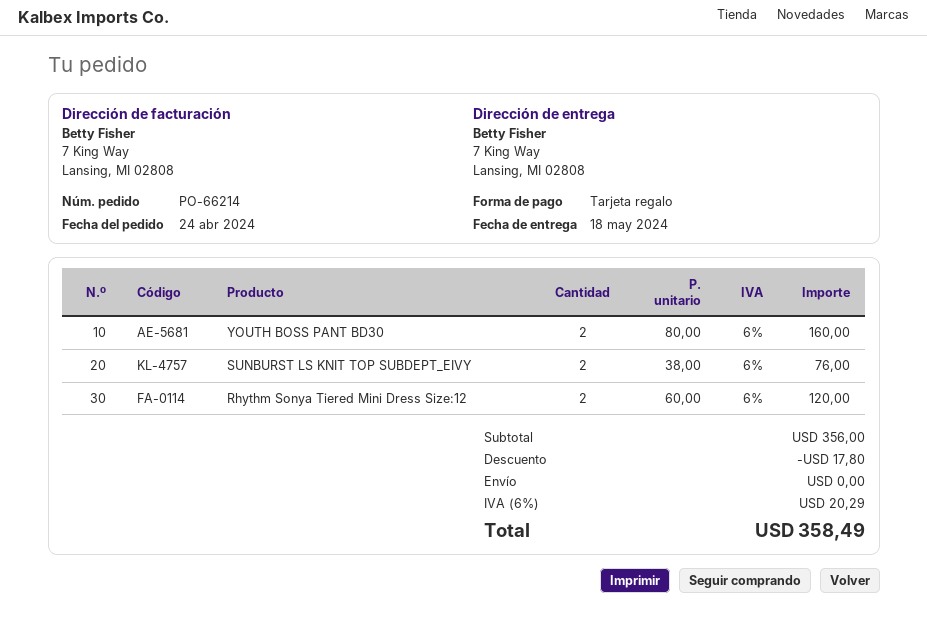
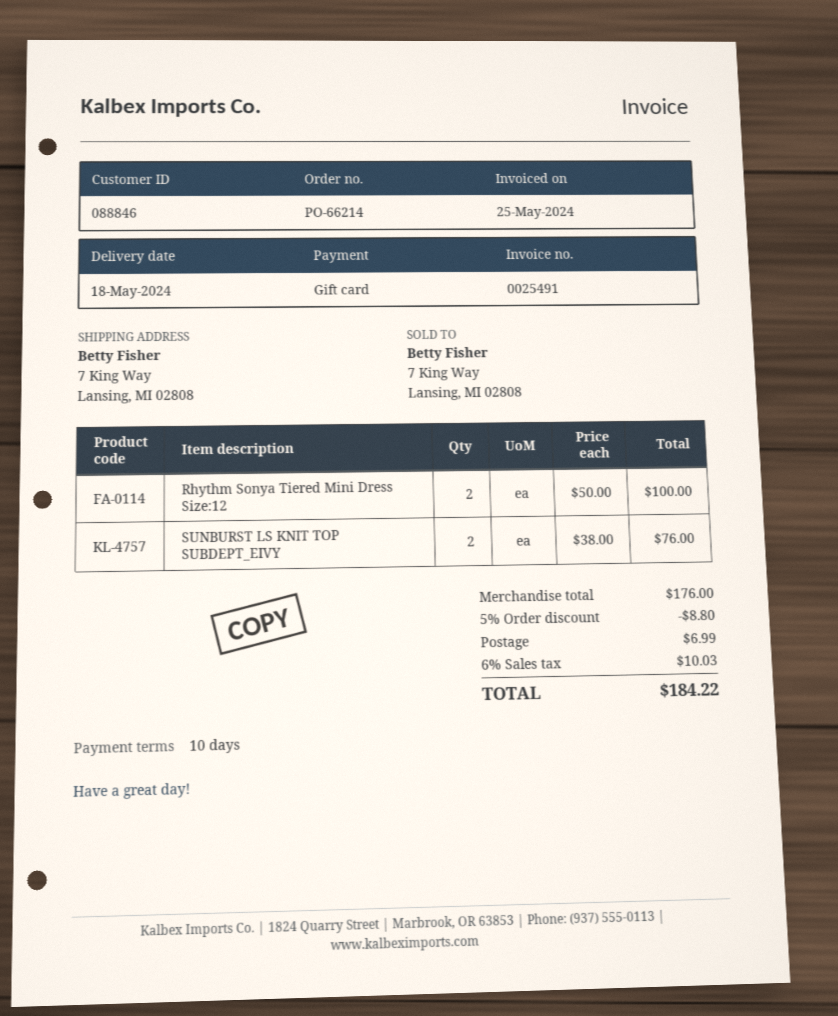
YOUTH BOSS PANT BD30: 2 x 80.00 = 160.00 -> none
Rhythm Sonya Tiered Mini Dress Size:12: 2 x 60.00 = 120.00 -> 2 x 50.00 = 100.00
subtotal: 356.00 -> 176.00
discount: 17.80 -> 8.80
shipping: 0.00 -> 6.99
tax: 6% = 20.29 -> 6% = 10.03
total: 358.49 -> 184.22

